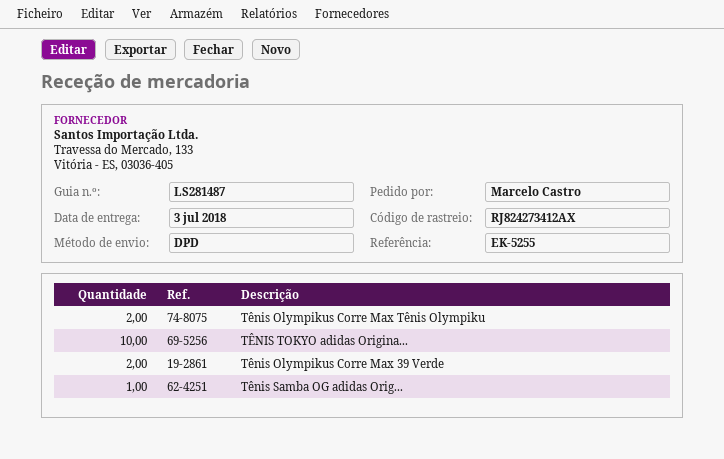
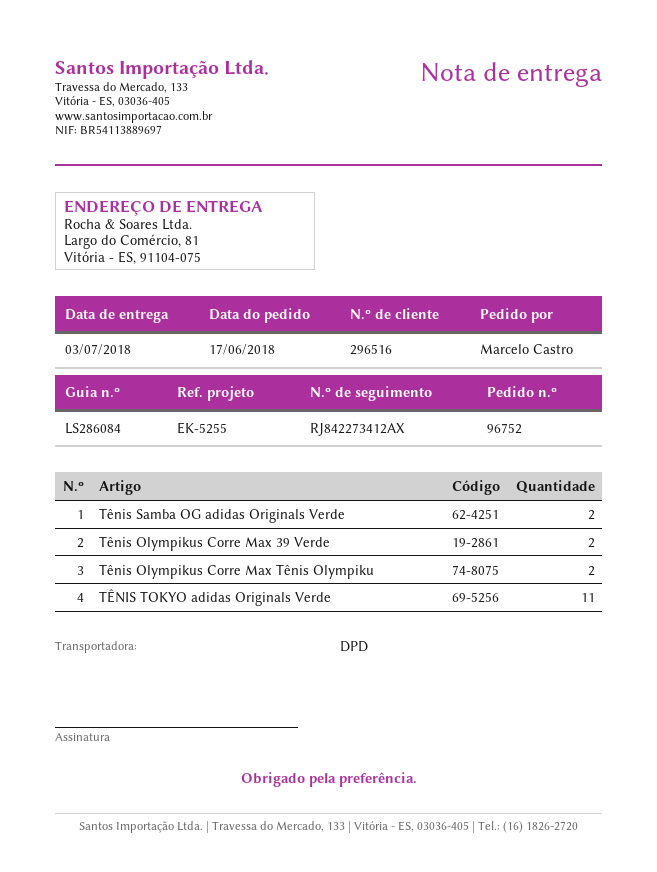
delivery note number: LS281487 -> LS286084
tracking number: RJ824273412AX -> RJ842273412AX
TÊNIS TOKYO adidas Origina...: 10 -> 11
Tênis Samba OG adidas Orig...: 1 -> 2

